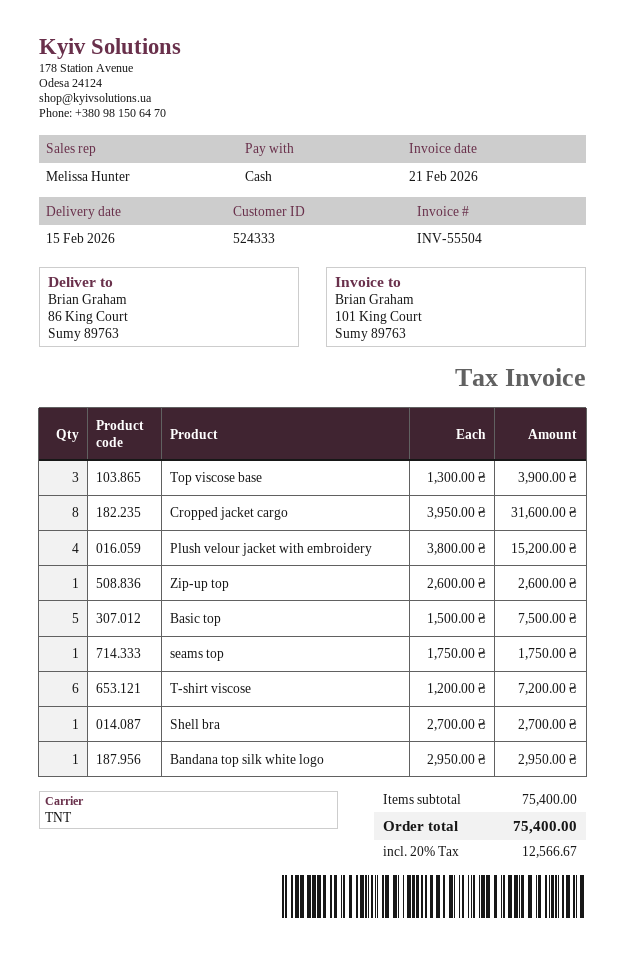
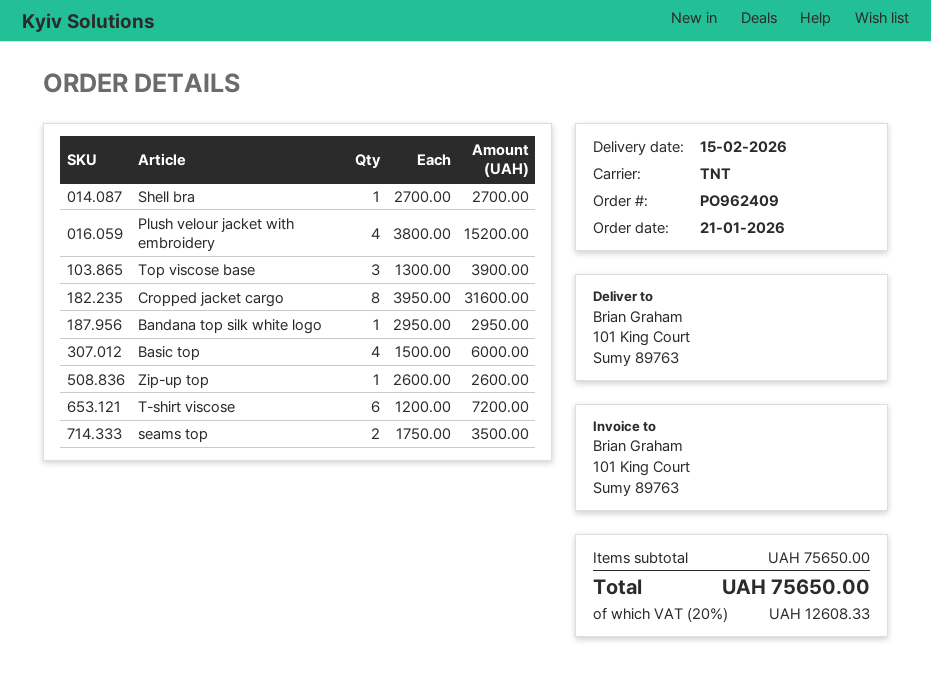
ship to: 86 King Court, Sumy 89763 -> 101 King Court, Sumy 89763
Basic top: 5 x 1500.00 = 7500.00 -> 4 x 1500.00 = 6000.00
seams top: 1 x 1750.00 = 1750.00 -> 2 x 1750.00 = 3500.00
subtotal: 75400.00 -> 75650.00
tax: 20% = 12566.67 -> 20% = 12608.33
total: 75400.00 -> 75650.00

